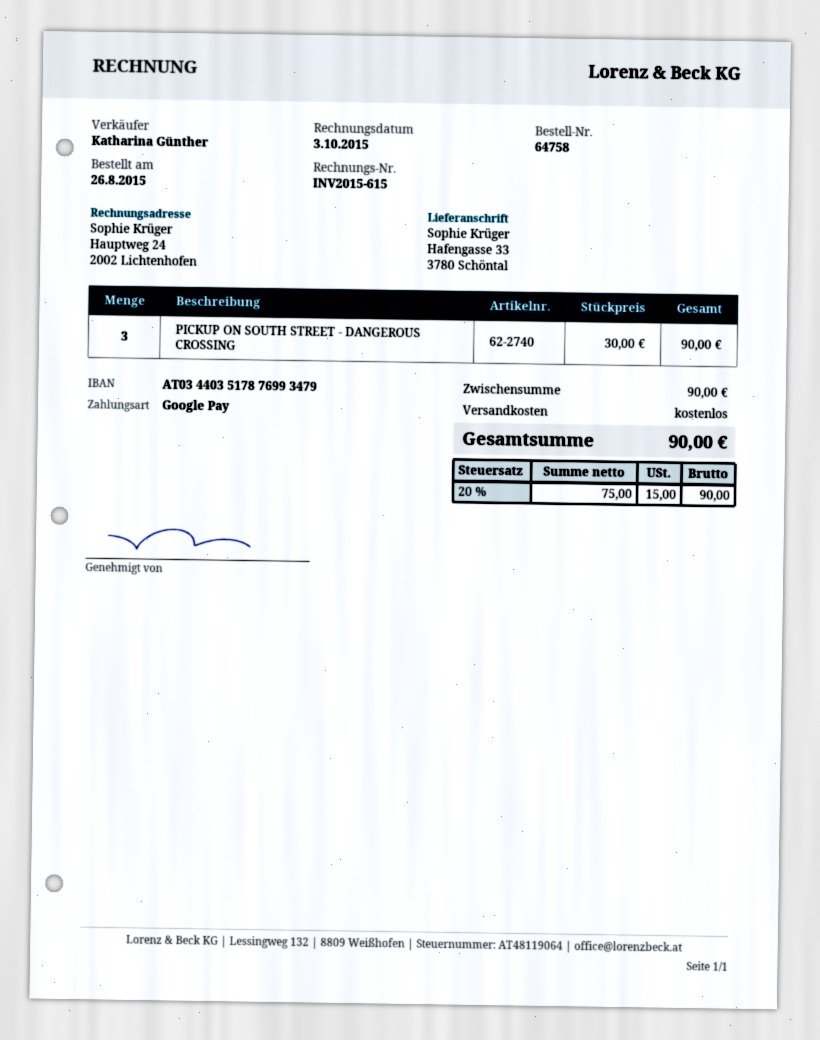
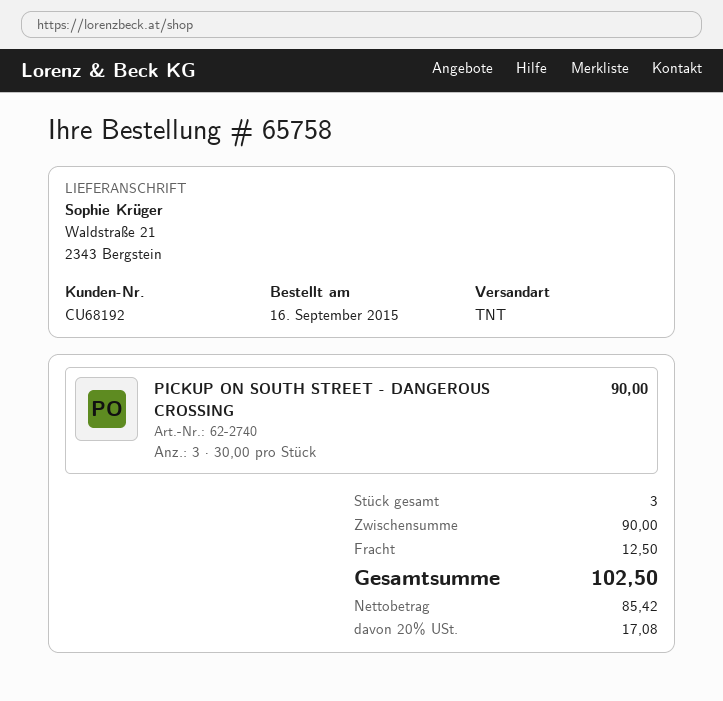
order number: 64758 -> 65758
order date: 2015-08-26 -> 2015-09-16
ship to: Hafengasse 33, 3780 Schöntal -> Waldstraße 21, 2343 Bergstein
shipping: 0.00 -> 12.50
net: 75.00 -> 85.42
tax: 20% = 15.00 -> 20% = 17.08
total: 90.00 -> 102.50

